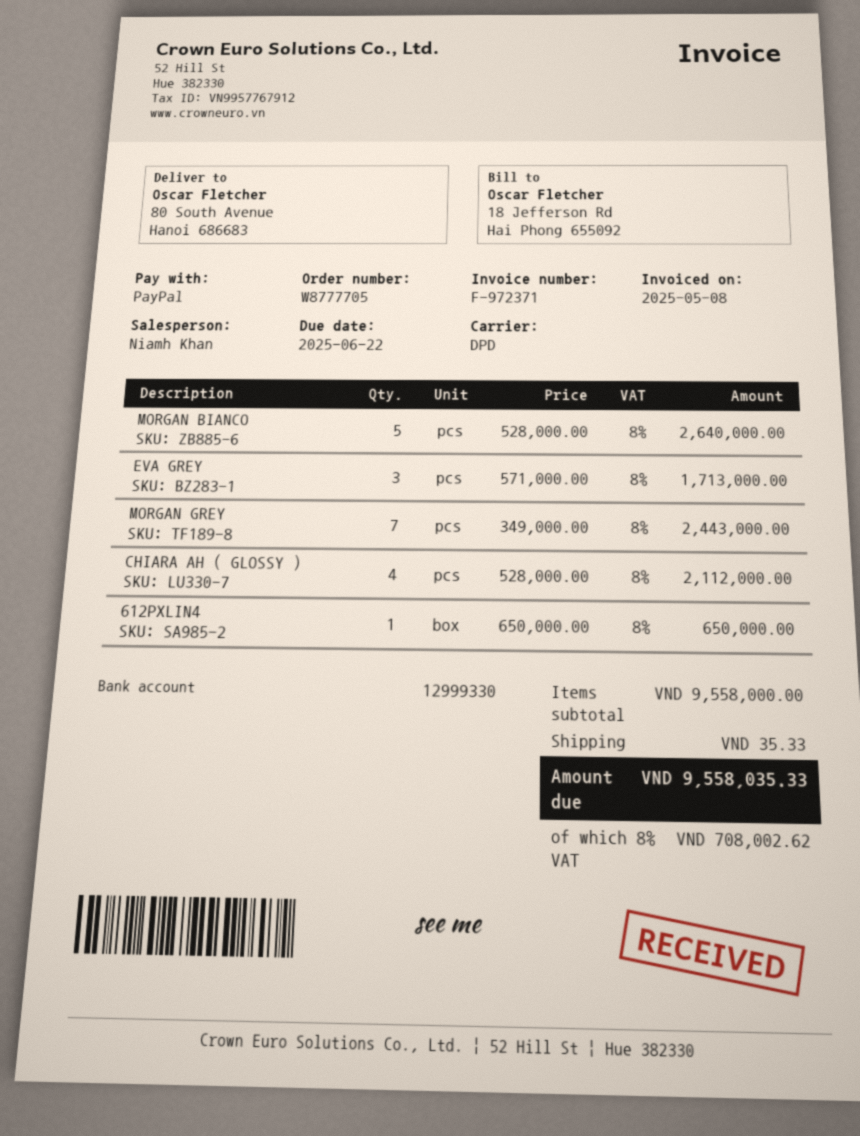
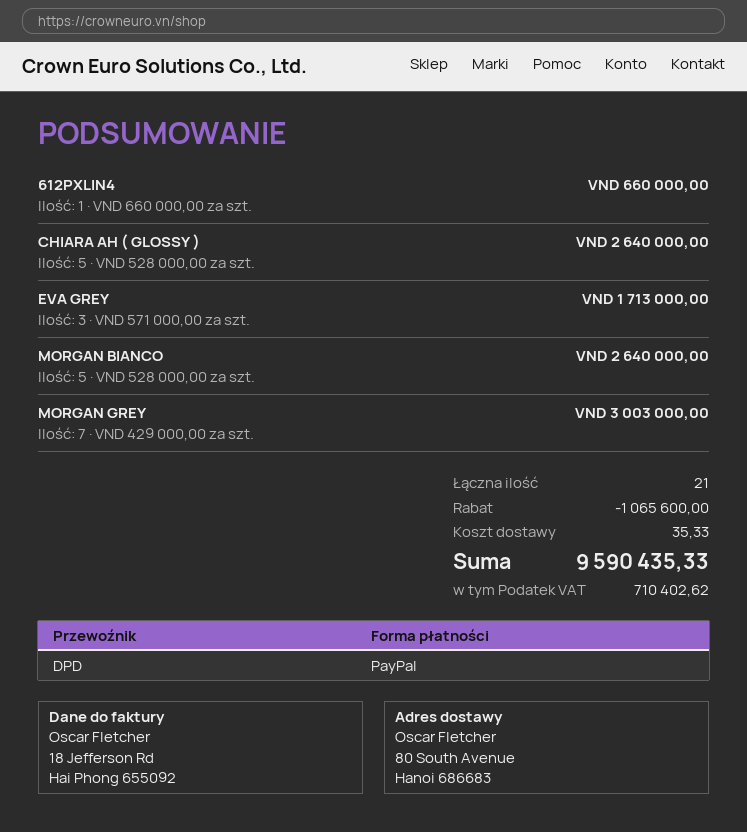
MORGAN GREY: 7 x 349000.00 = 2443000.00 -> 7 x 429000.00 = 3003000.00
CHIARA AH ( GLOSSY ): 4 x 528000.00 = 2112000.00 -> 5 x 528000.00 = 2640000.00
612PXLIN4: 1 x 650000.00 = 650000.00 -> 1 x 660000.00 = 660000.00
discount: none -> 1065600.00
tax: 708002.62 -> 710402.62
total: 9558035.33 -> 9590435.33

